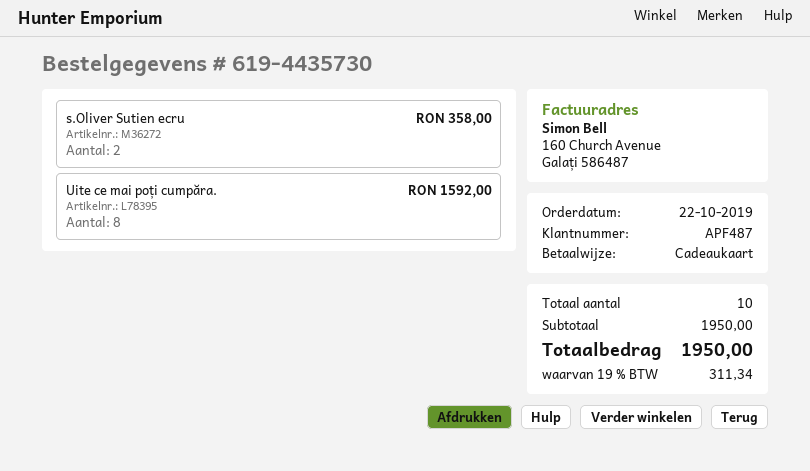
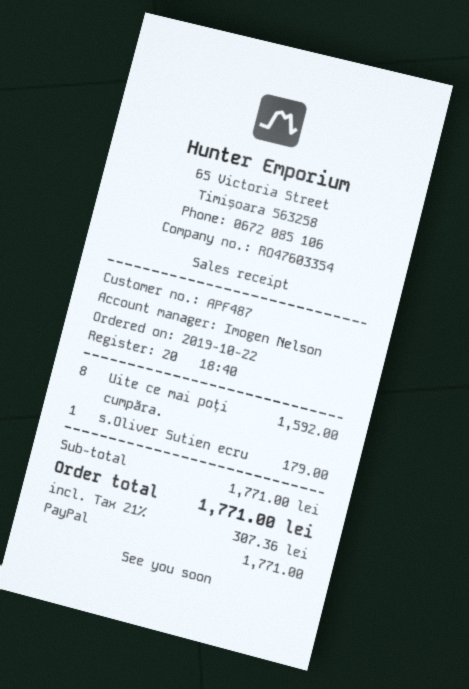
payment method: gift card -> PayPal
s.Oliver Sutien ecru: 2 for 358.00 -> 1 for 179.00
subtotal: 1950.00 -> 1771.00
tax: 19% = 311.34 -> 21% = 307.36
total: 1950.00 -> 1771.00

